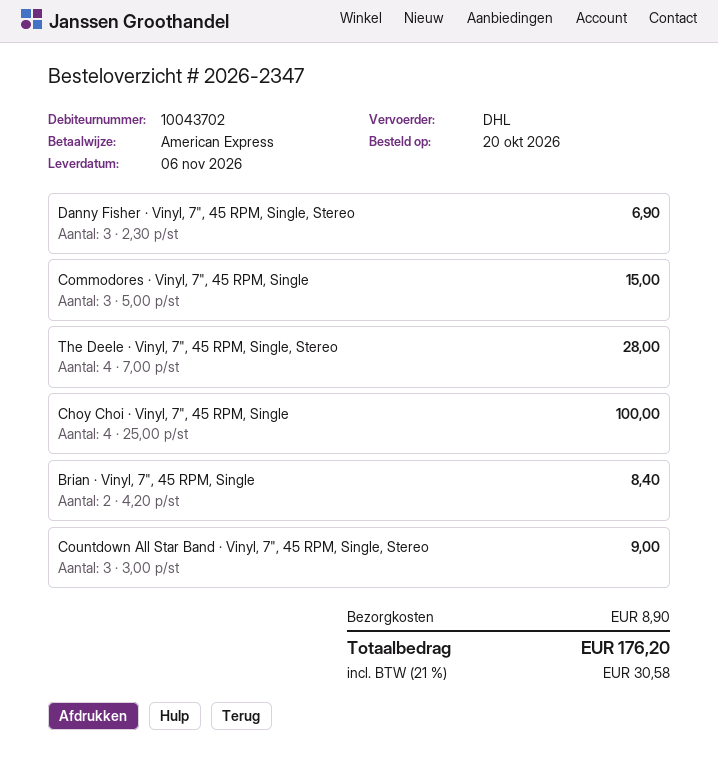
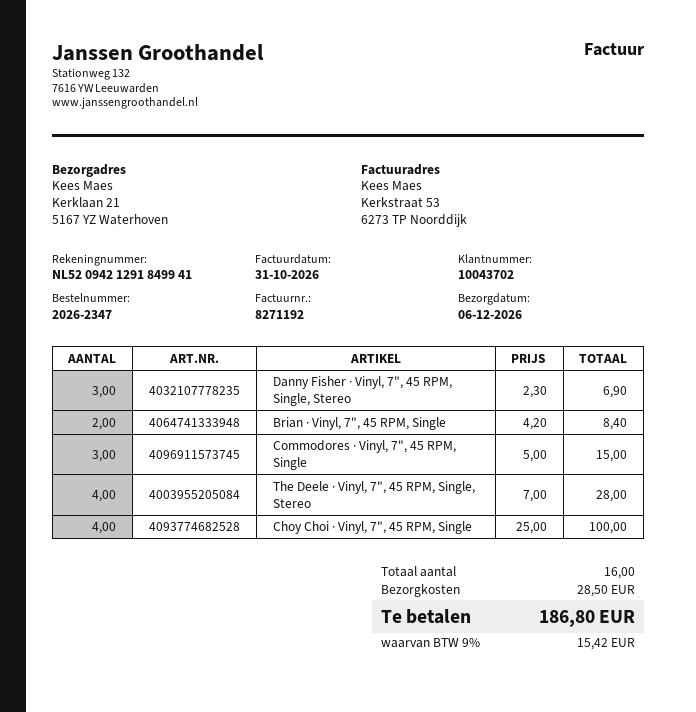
delivery date: 2026-11-06 -> 2026-12-06
Countdown All Star Band · Vinyl, 7", 45 RPM, Single, Stereo: 3 x 3.00 = 9.00 -> none
shipping: 8.90 -> 28.50
tax: 21% = 30.58 -> 9% = 15.42
total: 176.20 -> 186.80

